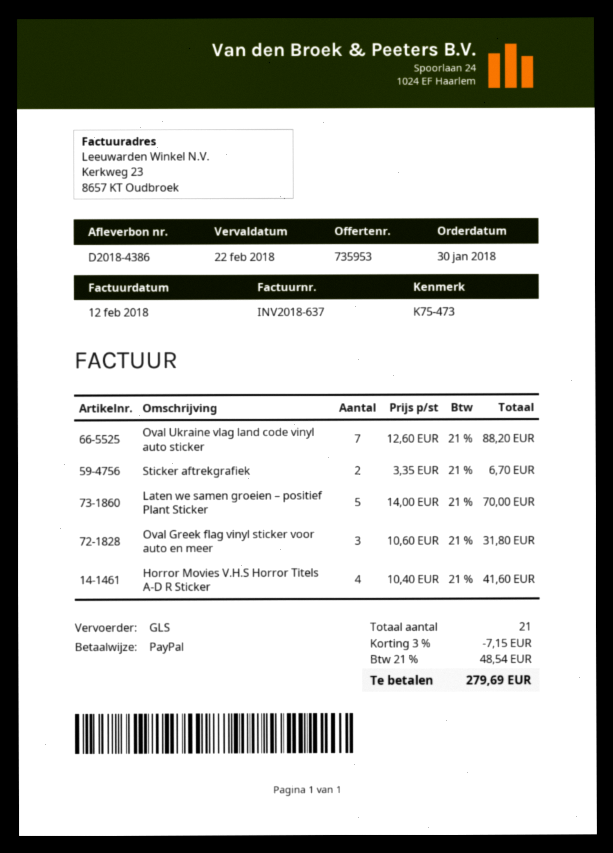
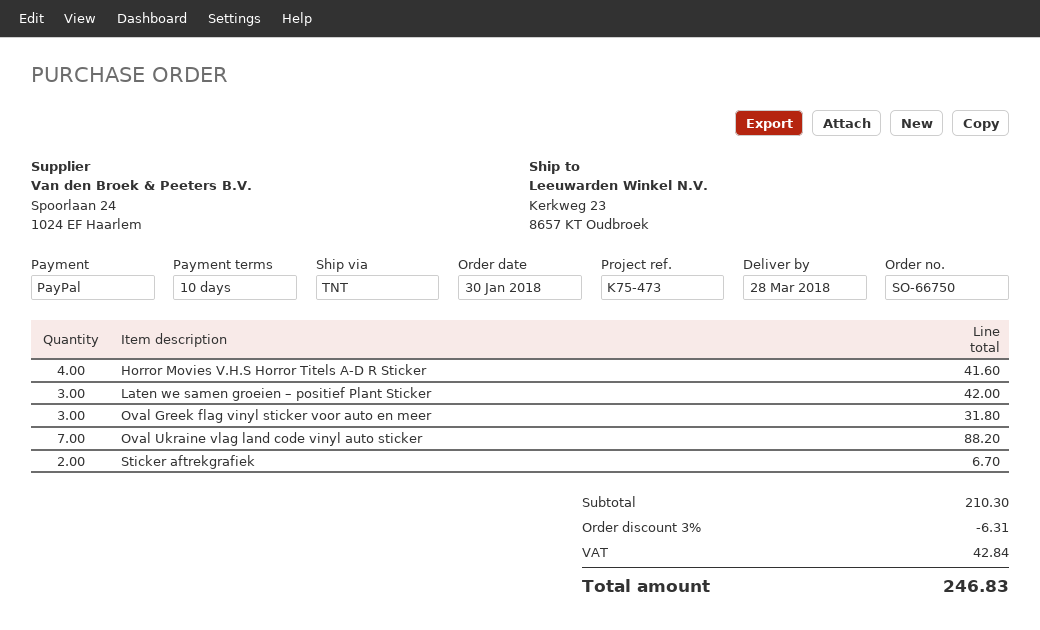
shipping method: GLS -> TNT
Laten we samen groeien – positief Plant Sticker: 5 for 70.00 -> 3 for 42.00
discount: 3% = 7.15 -> 3% = 6.31
tax: 48.54 -> 42.84
total: 279.69 -> 246.83

